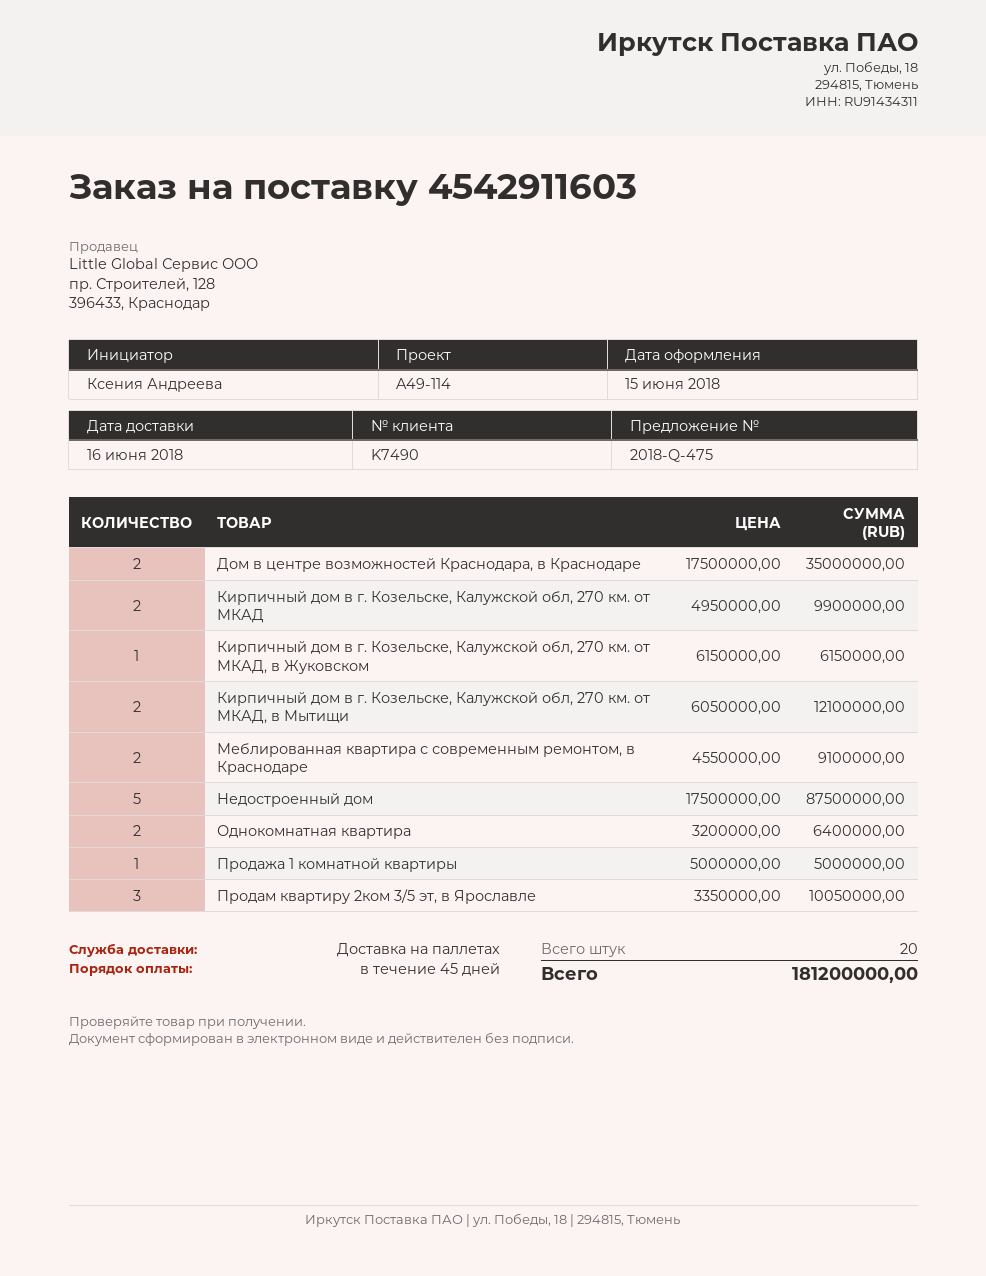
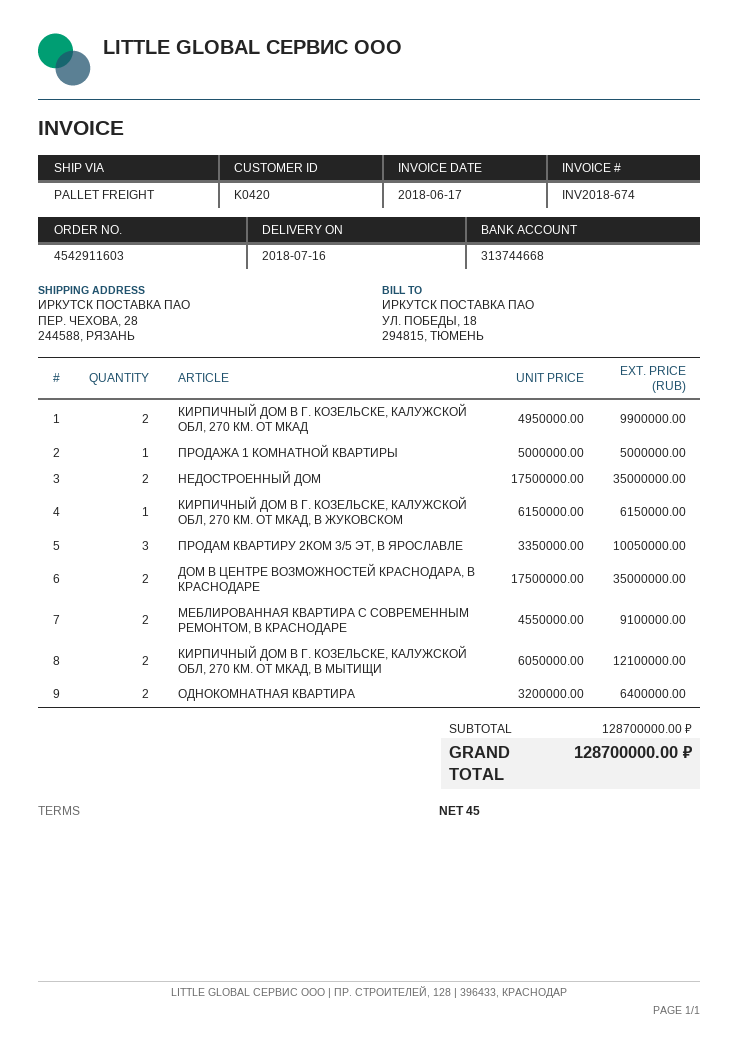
delivery date: 2018-06-16 -> 2018-07-16
customer number: K7490 -> K0420
Недостроенный дом: 5 x 17500000.00 = 87500000.00 -> 2 x 17500000.00 = 35000000.00
total: 181200000.00 -> 128700000.00

